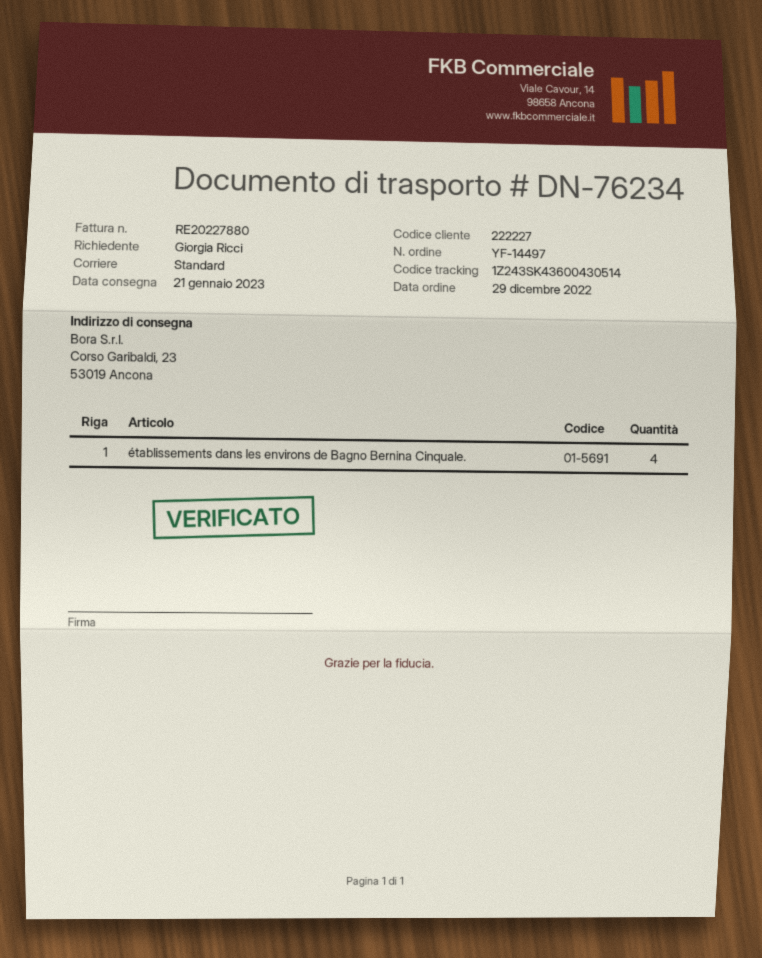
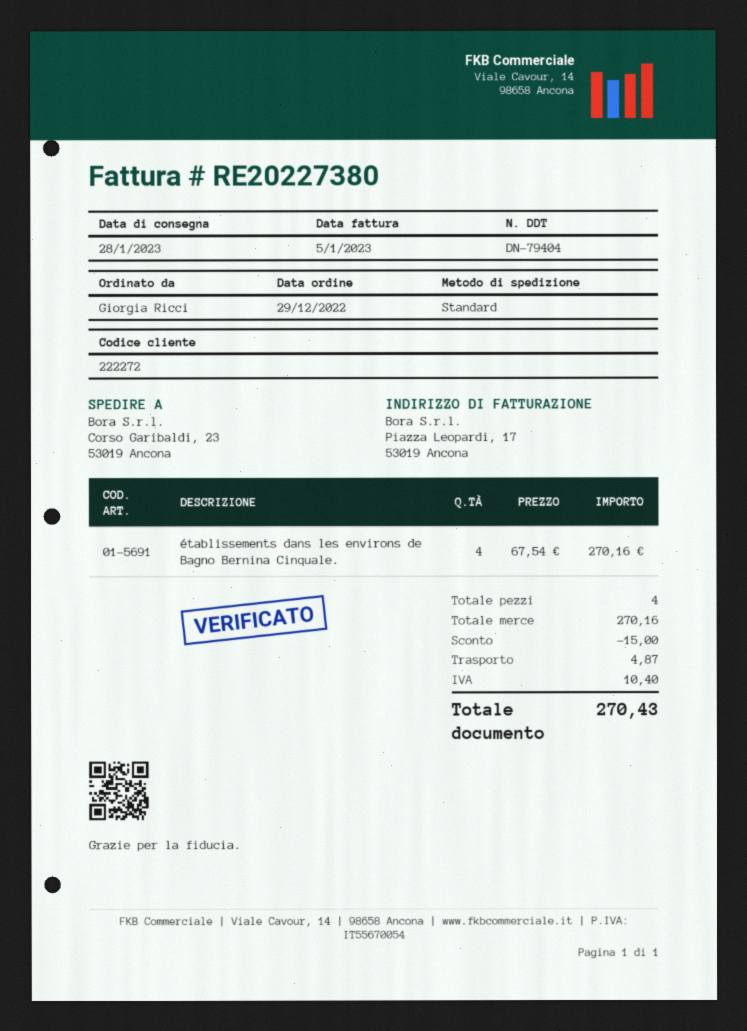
delivery note number: DN-76234 -> DN-79404
delivery date: 2023-01-21 -> 2023-01-28
invoice number: RE20227880 -> RE20227380
customer number: 222227 -> 222272

